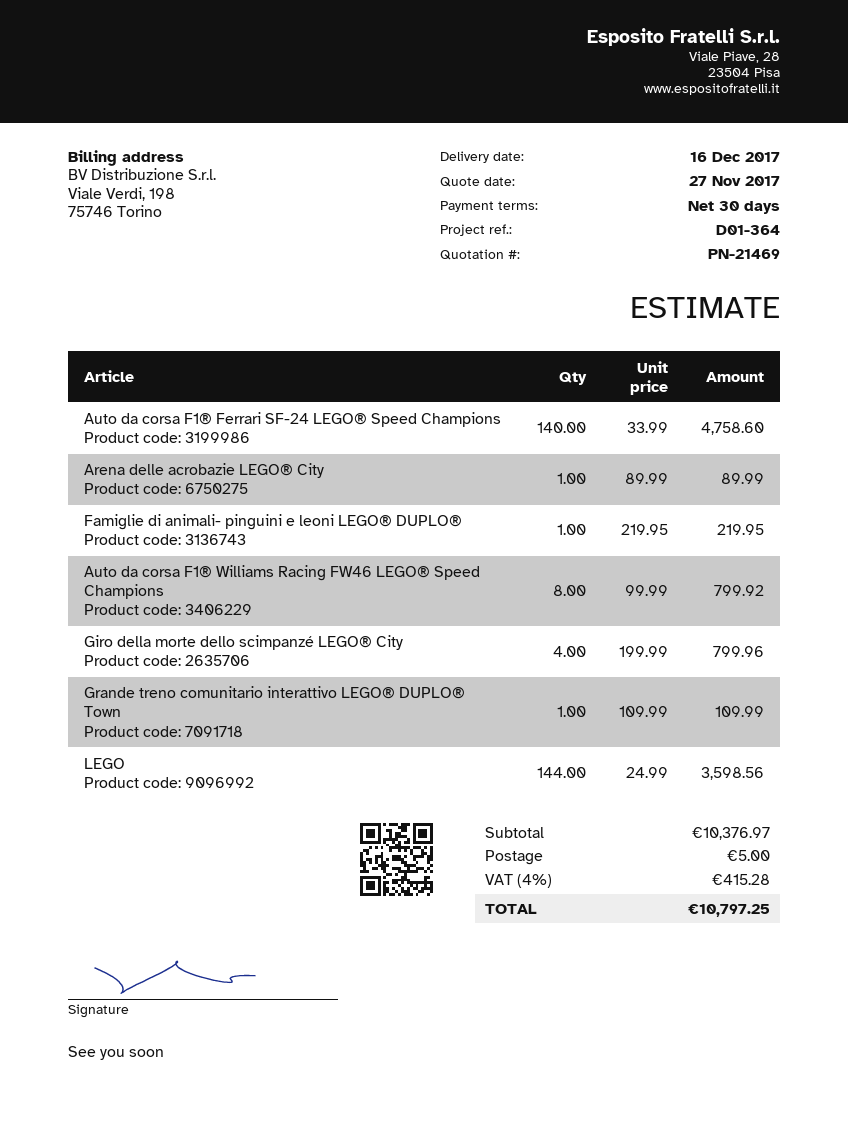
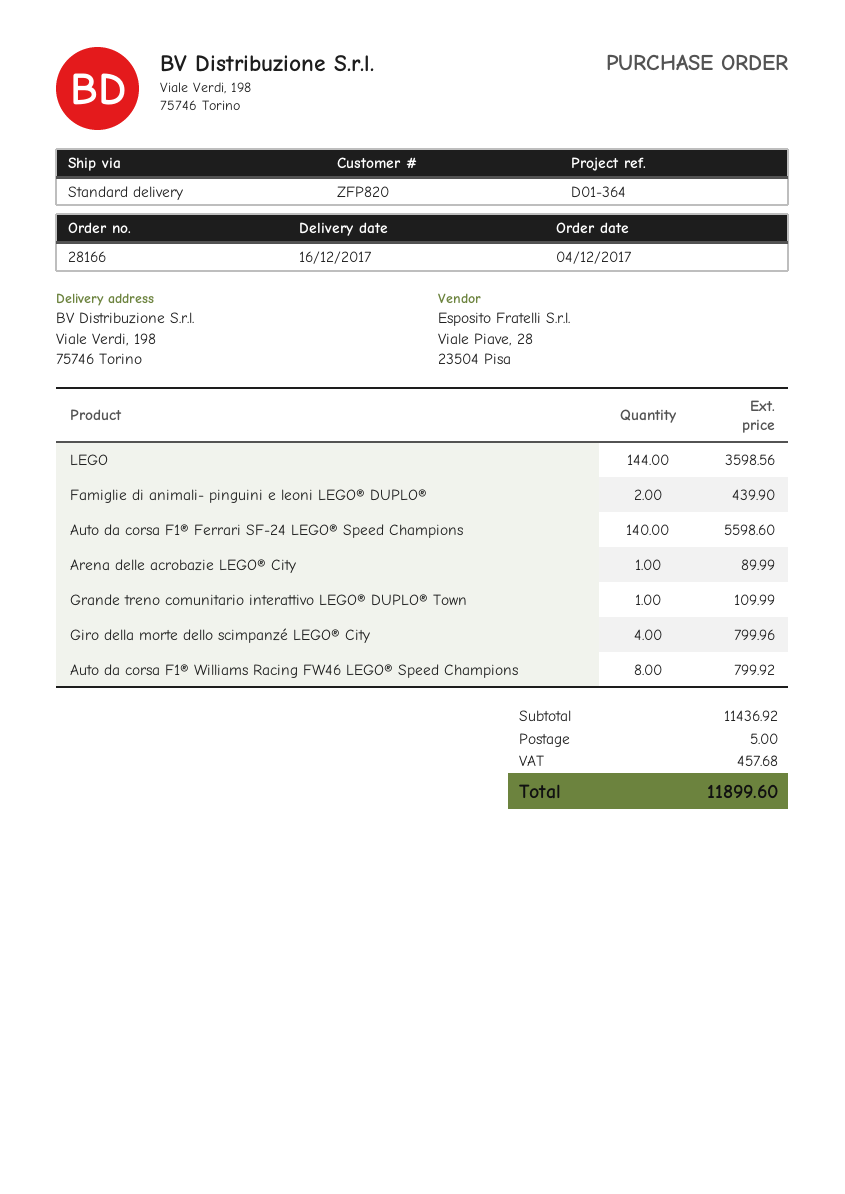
Auto da corsa F1® Ferrari SF-24 LEGO® Speed Champions: 140 for 4758.60 -> 140 for 5598.60
Famiglie di animali- pinguini e leoni LEGO® DUPLO®: 1 for 219.95 -> 2 for 439.90
subtotal: 10376.97 -> 11436.92
tax: 415.28 -> 457.68
total: 10797.25 -> 11899.60

